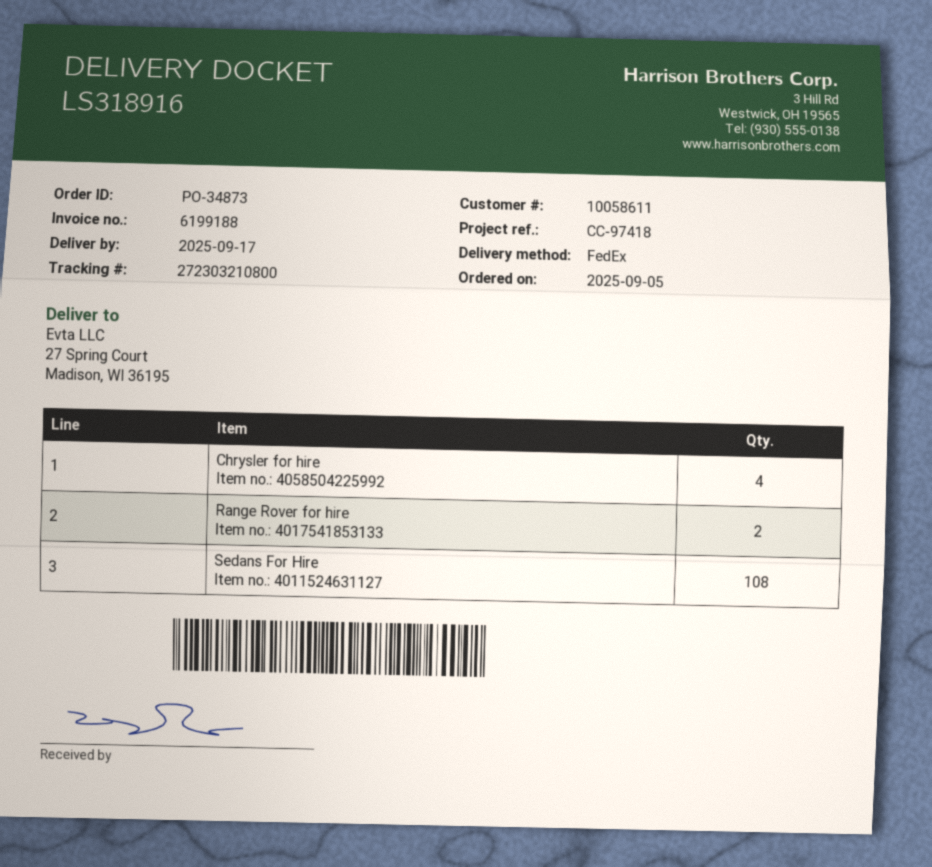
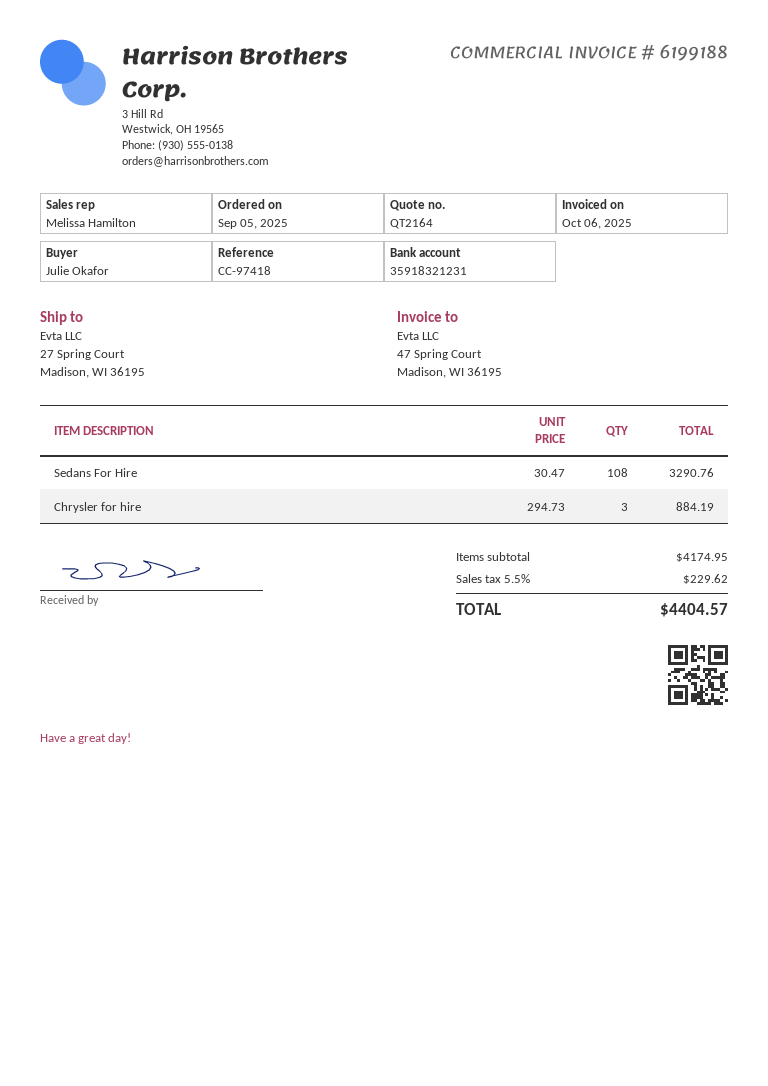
Chrysler for hire: 4 -> 3
Range Rover for hire: 2 -> none

